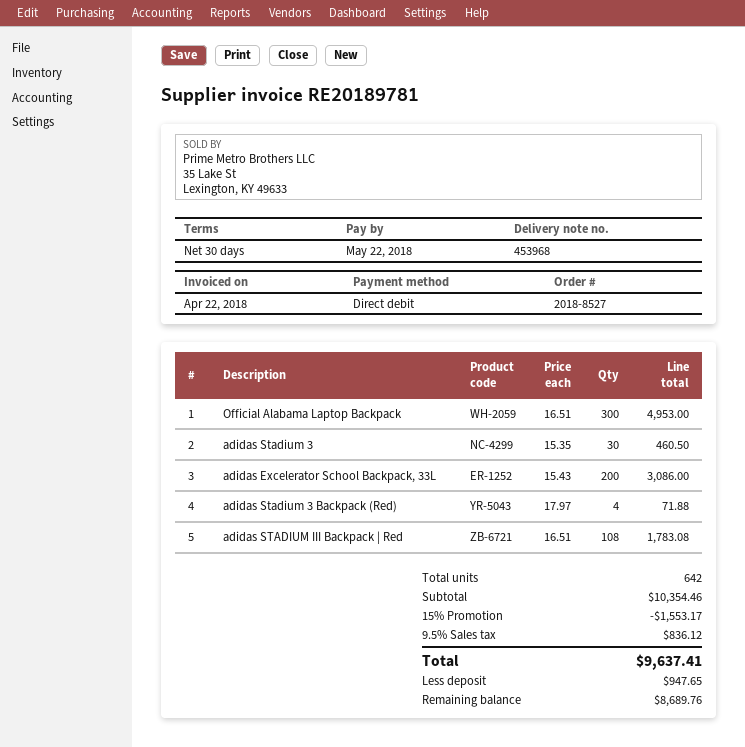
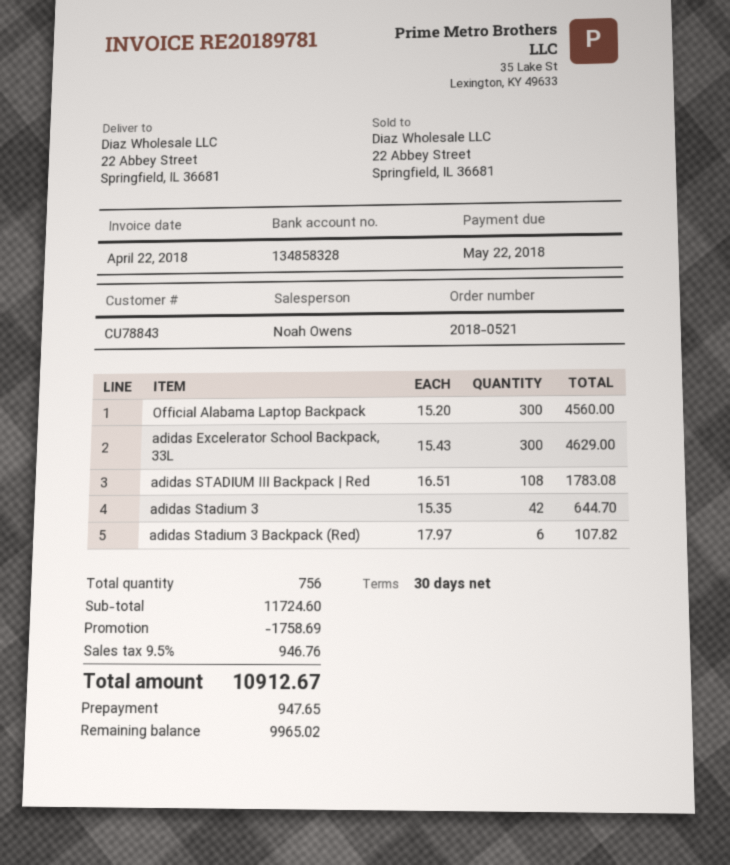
order number: 2018-8527 -> 2018-0521
Official Alabama Laptop Backpack: 300 x 16.51 = 4953.00 -> 300 x 15.20 = 4560.00
adidas Stadium 3: 30 x 15.35 = 460.50 -> 42 x 15.35 = 644.70
adidas Excelerator School Backpack, 33L: 200 x 15.43 = 3086.00 -> 300 x 15.43 = 4629.00
adidas Stadium 3 Backpack (Red): 4 x 17.97 = 71.88 -> 6 x 17.97 = 107.82
total quantity: 642 -> 756
subtotal: 10354.46 -> 11724.60
discount: 1553.17 -> 1758.69
tax: 9.5% = 836.12 -> 9.5% = 946.76
total: 9637.41 -> 10912.67
balance: 8689.76 -> 9965.02

